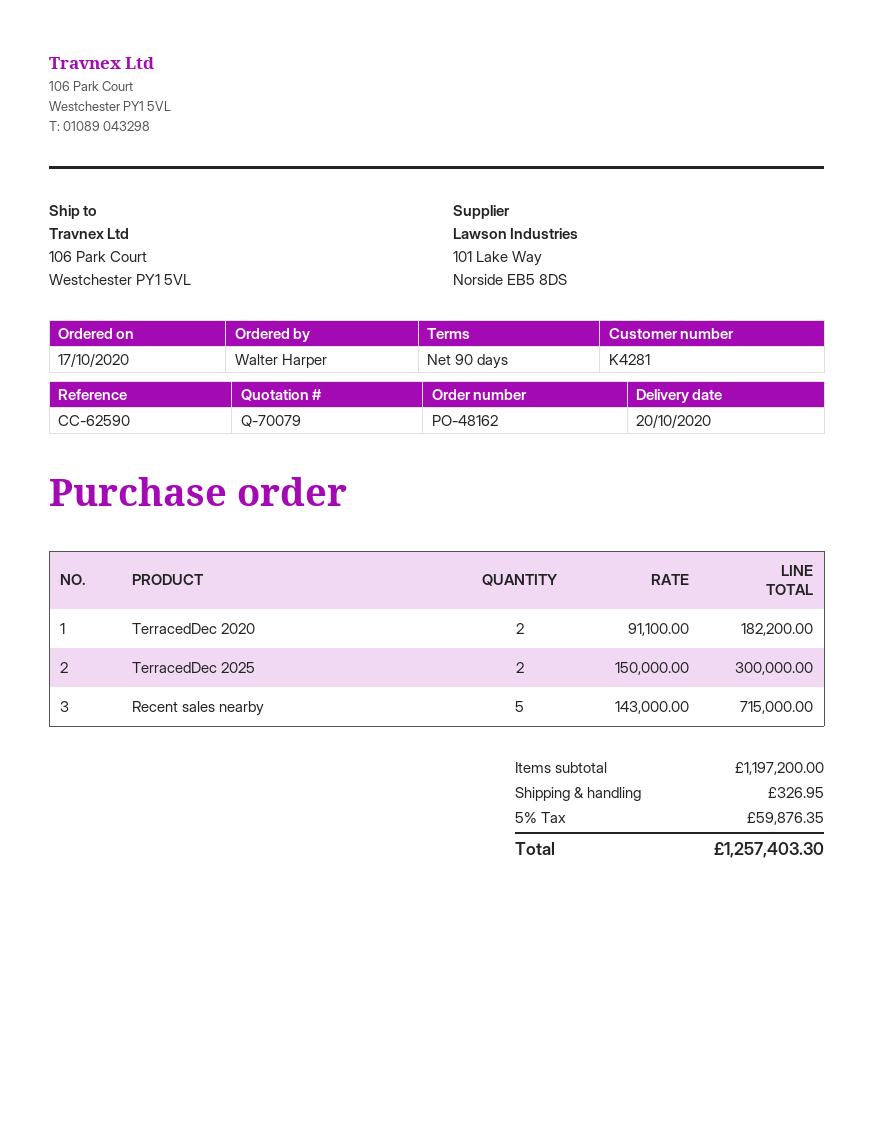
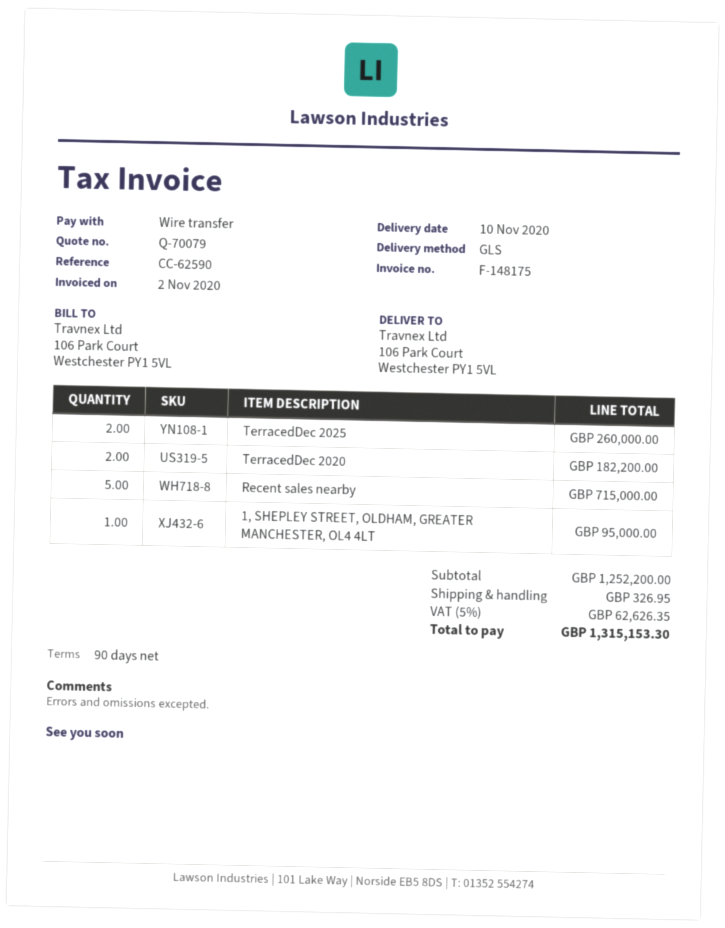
delivery date: 2020-10-20 -> 2020-11-10
TerracedDec 2025: 2 for 300000.00 -> 2 for 260000.00
1, SHEPLEY STREET, OLDHAM, GREATER MANCHESTER, OL4 4LT: none -> 1 for 95000.00
subtotal: 1197200.00 -> 1252200.00
tax: 5% = 59876.35 -> 5% = 62626.35
total: 1257403.30 -> 1315153.30

